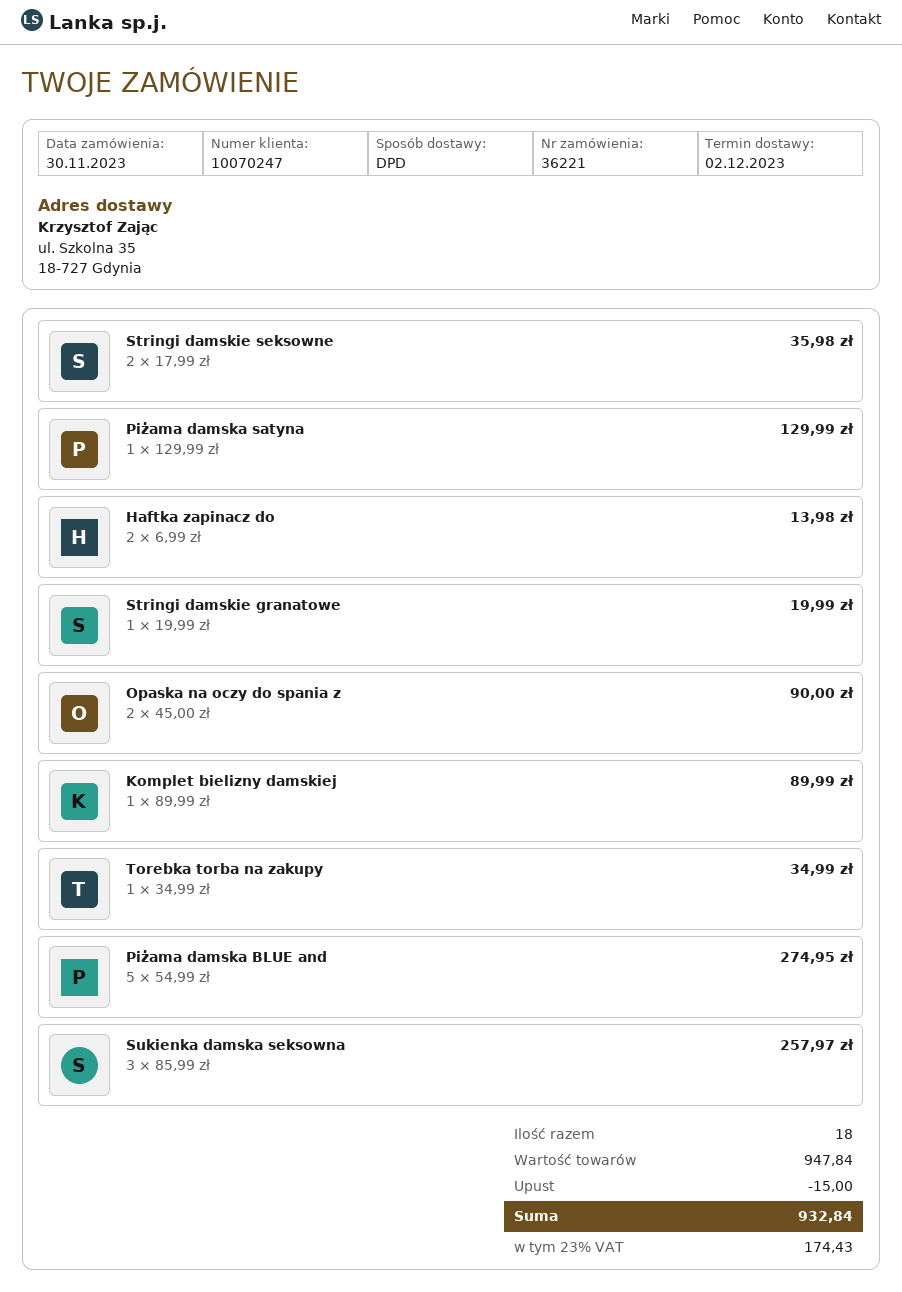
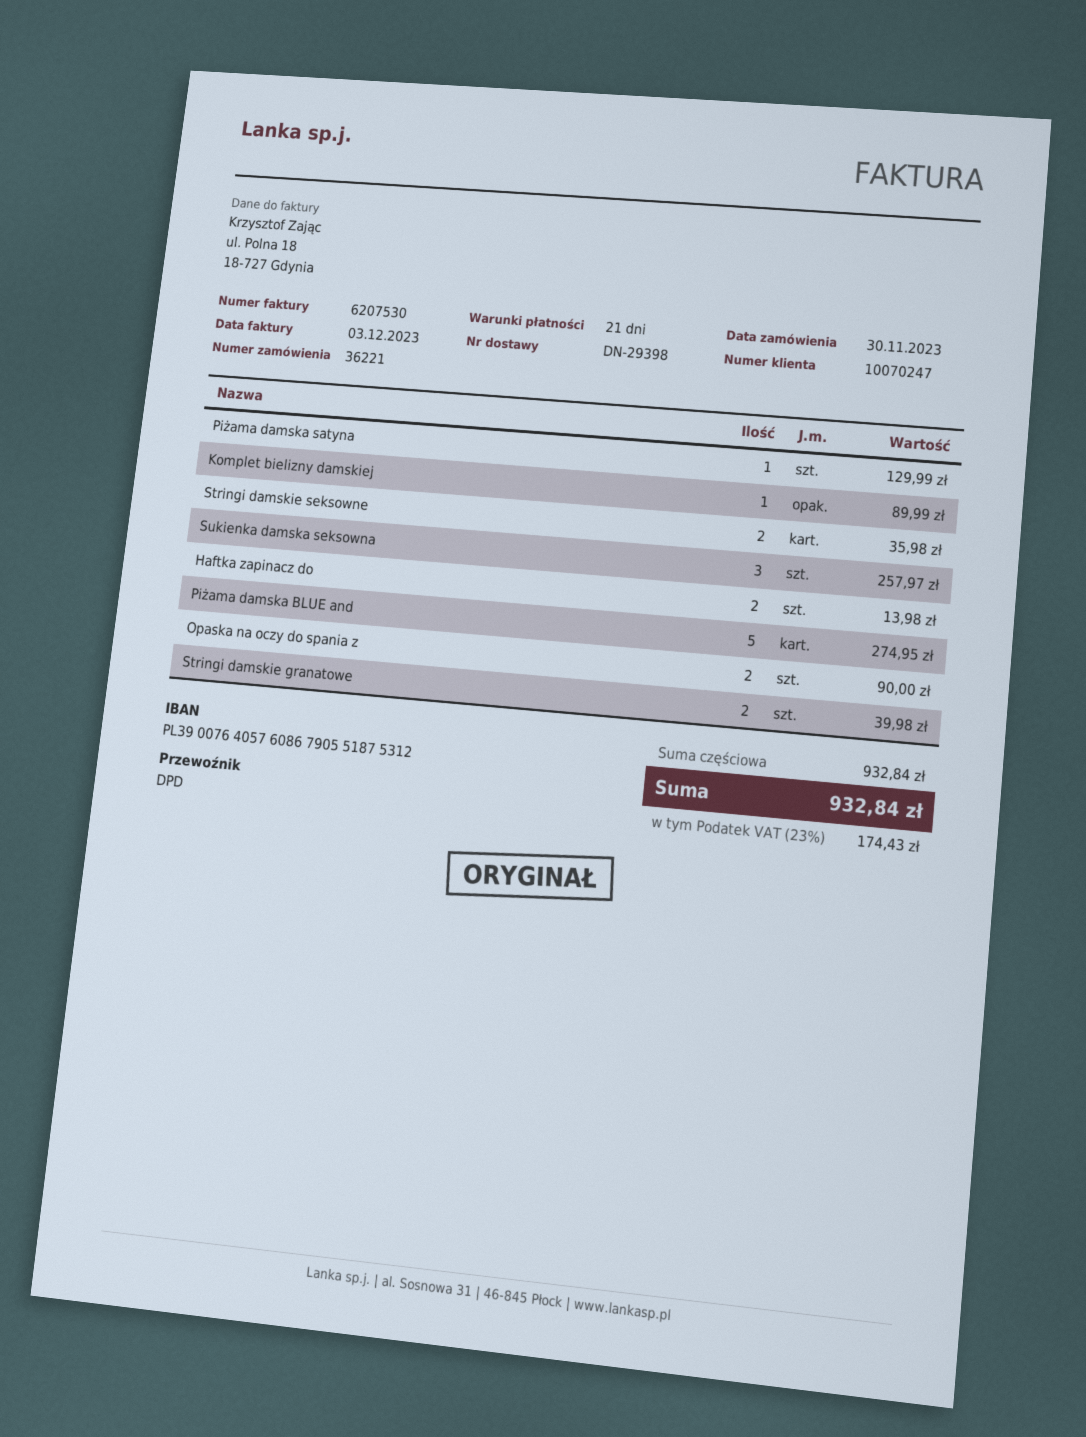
Stringi damskie granatowe: 1 for 19.99 -> 2 for 39.98
Torebka torba na zakupy: 1 for 34.99 -> none
subtotal: 947.84 -> 932.84
discount: 15.00 -> none

